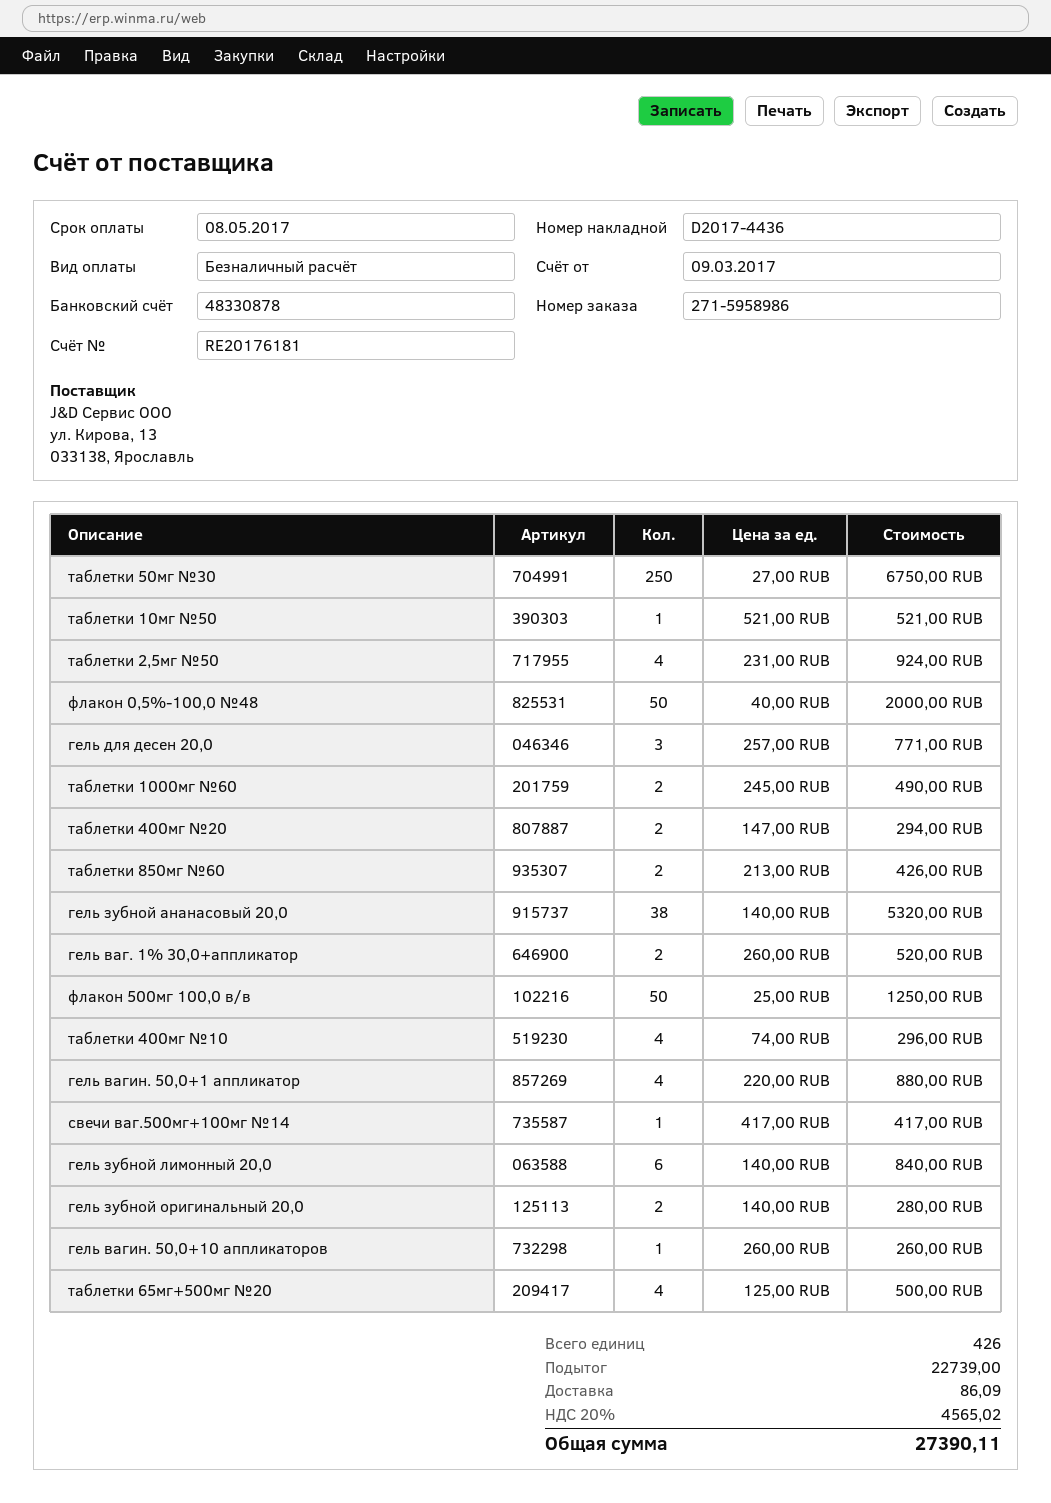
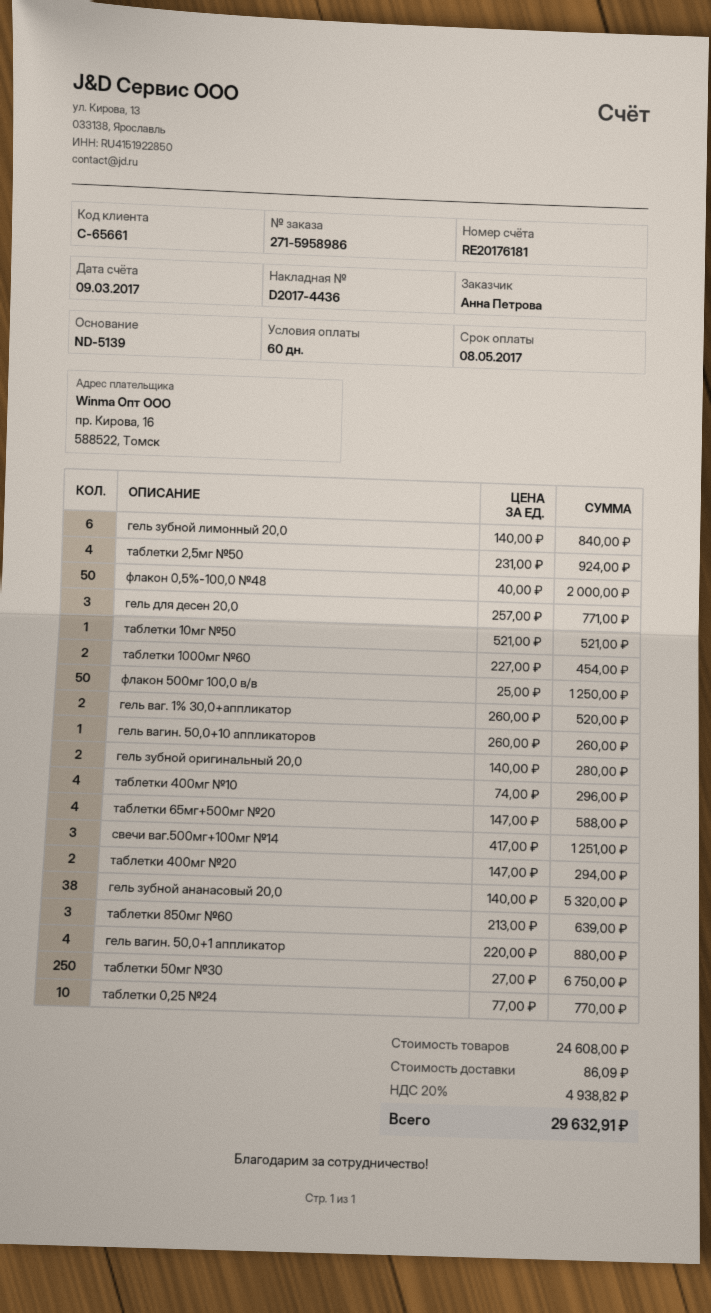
таблетки 1000мг №60: 2 x 245.00 = 490.00 -> 2 x 227.00 = 454.00
таблетки 850мг №60: 2 x 213.00 = 426.00 -> 3 x 213.00 = 639.00
свечи ваг.500мг+100мг №14: 1 x 417.00 = 417.00 -> 3 x 417.00 = 1251.00
таблетки 65мг+500мг №20: 4 x 125.00 = 500.00 -> 4 x 147.00 = 588.00
таблетки 0,25 №24: none -> 10 x 77.00 = 770.00
subtotal: 22739.00 -> 24608.00
tax: 20% = 4565.02 -> 20% = 4938.82
total: 27390.11 -> 29632.91

